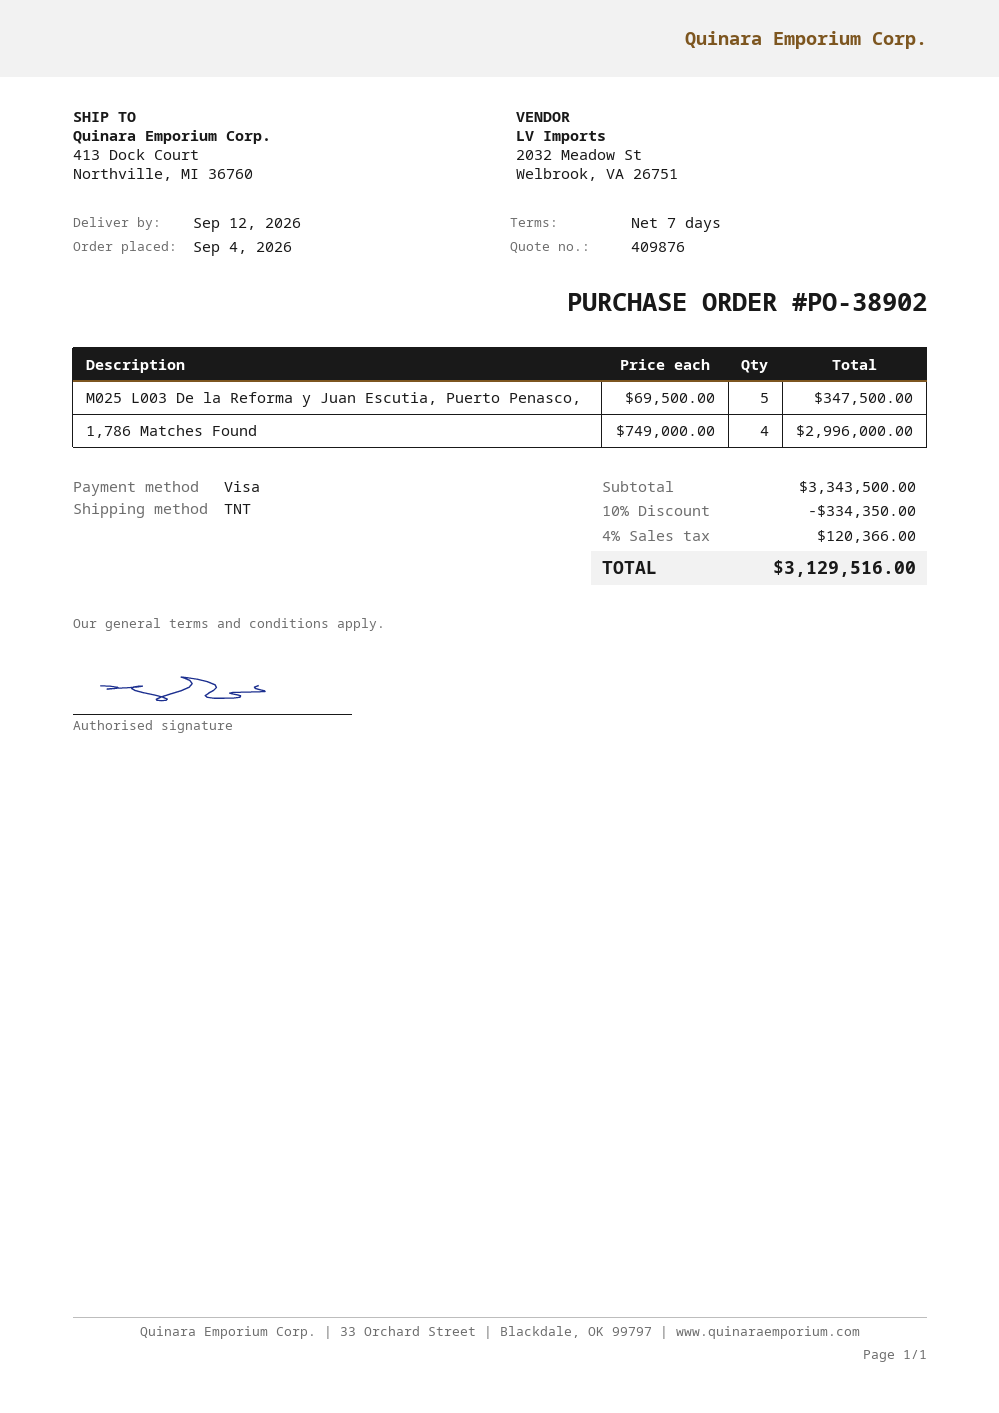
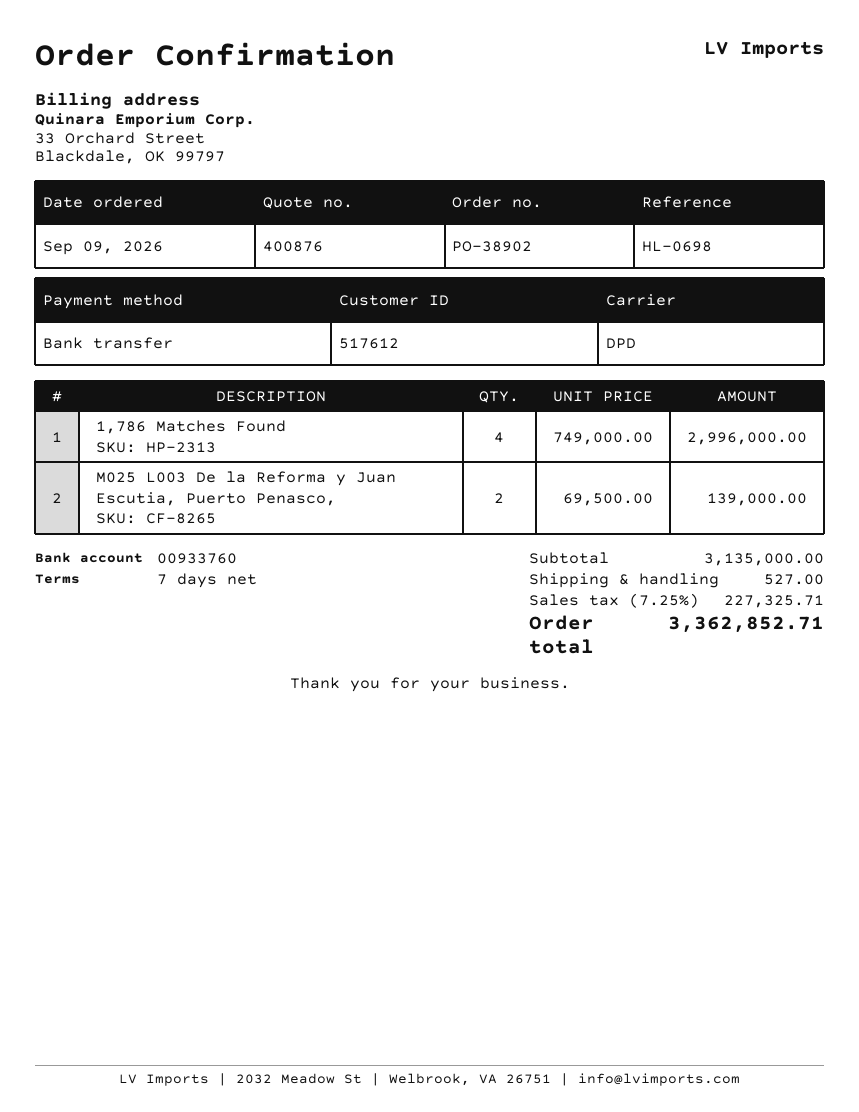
quote number: 409876 -> 400876
order date: 2026-09-04 -> 2026-09-09
payment method: Visa -> bank transfer
shipping method: TNT -> DPD
M025 L003 De la Reforma y Juan Escutia, Puerto Penasco,: 5 x 69500.00 = 347500.00 -> 2 x 69500.00 = 139000.00
subtotal: 3343500.00 -> 3135000.00
discount: 10% = 334350.00 -> none
shipping: none -> 527.00
tax: 4% = 120366.00 -> 7.25% = 227325.71
total: 3129516.00 -> 3362852.71

